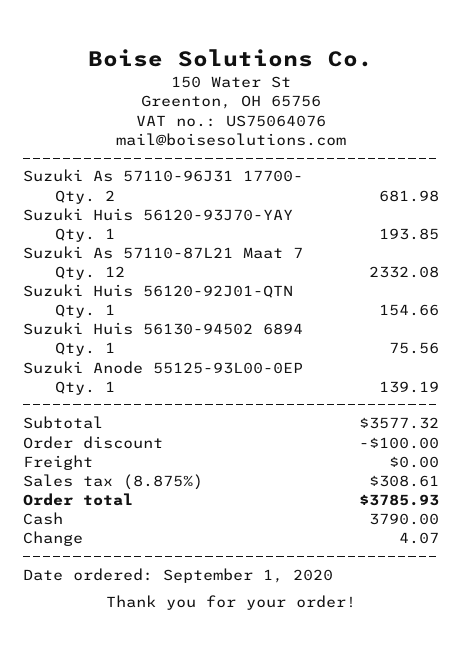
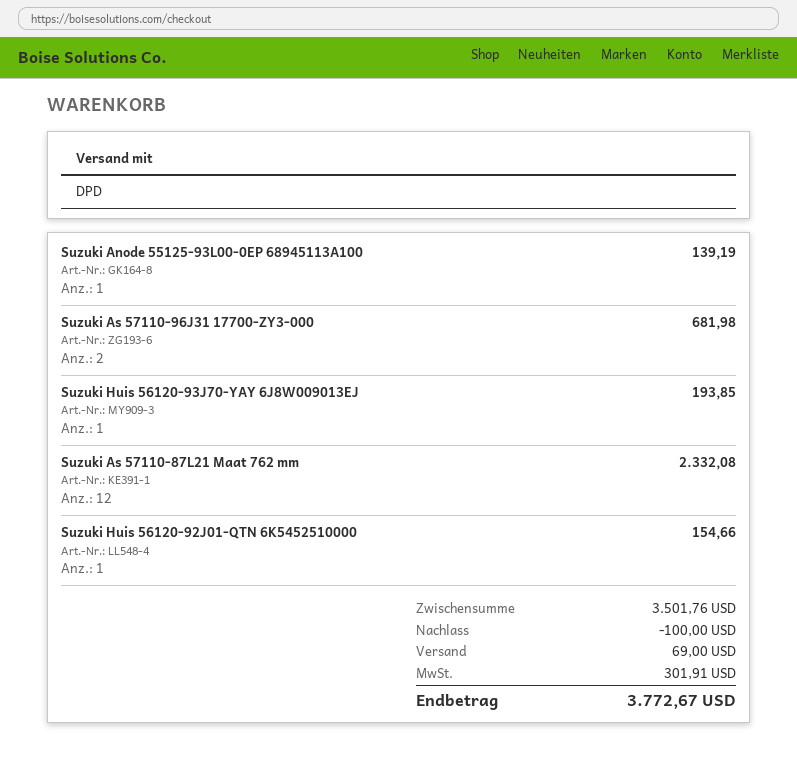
Suzuki Huis 56130-94502 6894: 1 for 75.56 -> none
subtotal: 3577.32 -> 3501.76
shipping: 0.00 -> 69.00
tax: 308.61 -> 301.91
total: 3785.93 -> 3772.67

